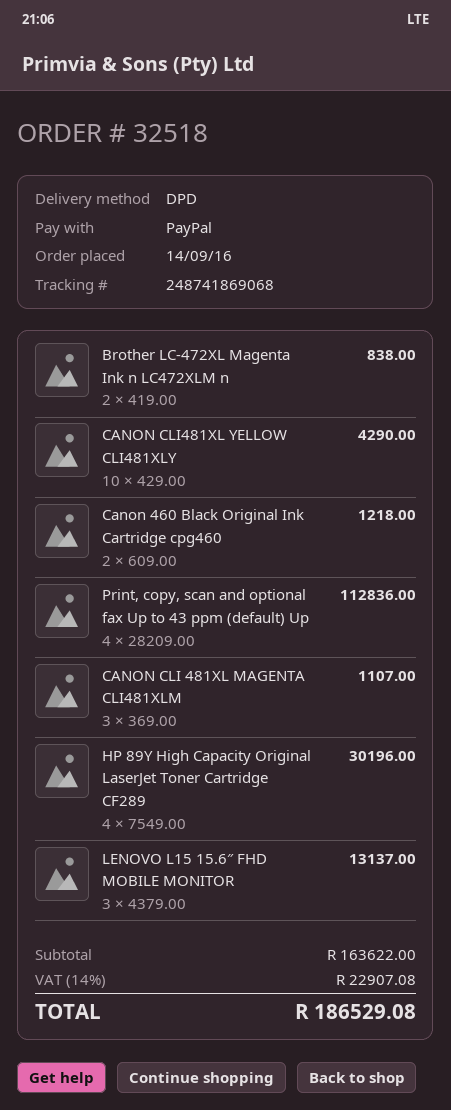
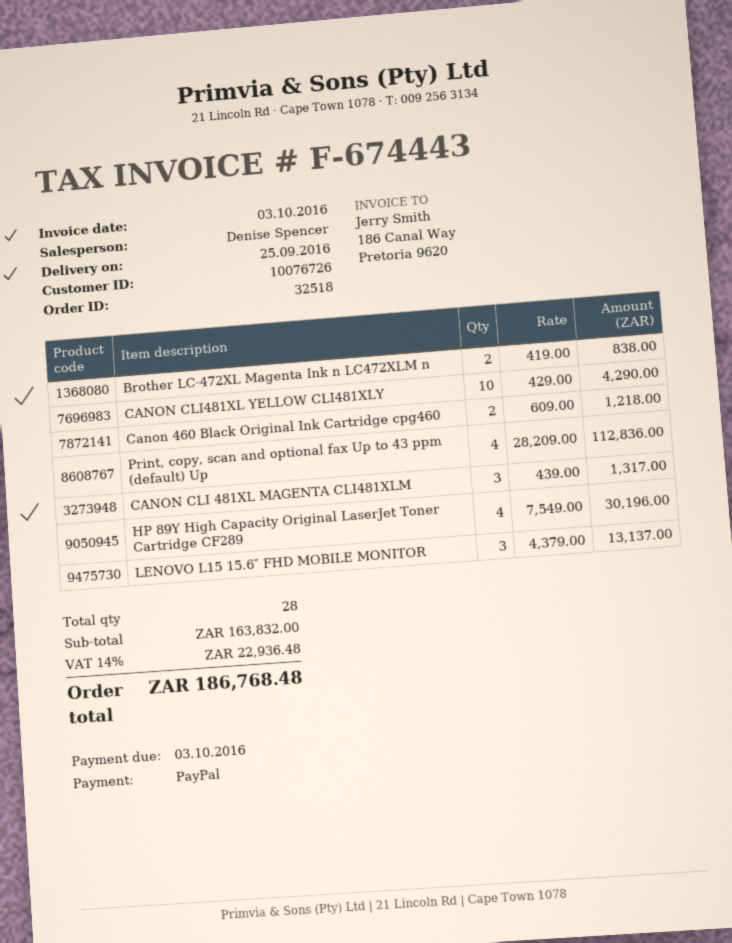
CANON CLI 481XL MAGENTA CLI481XLM: 3 x 369.00 = 1107.00 -> 3 x 439.00 = 1317.00
subtotal: 163622.00 -> 163832.00
tax: 14% = 22907.08 -> 14% = 22936.48
total: 186529.08 -> 186768.48

